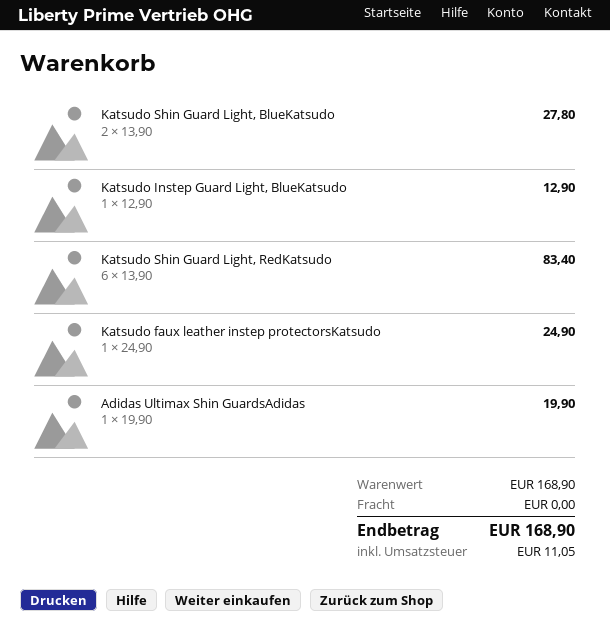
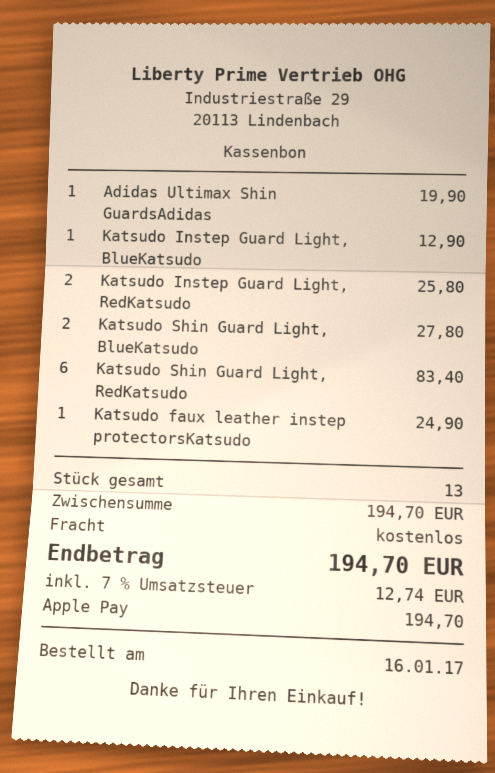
Katsudo Instep Guard Light, RedKatsudo: none -> 2 for 25.80
subtotal: 168.90 -> 194.70
tax: 11.05 -> 12.74
total: 168.90 -> 194.70

